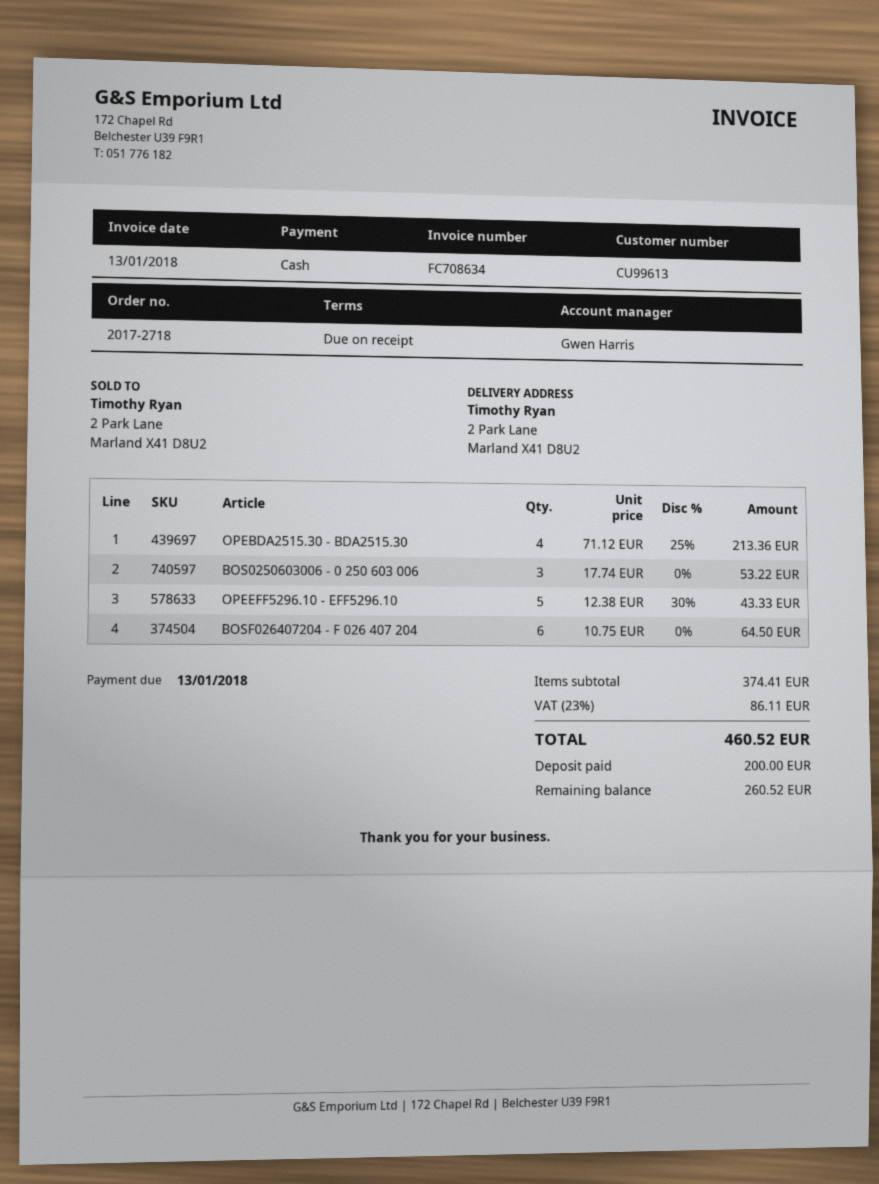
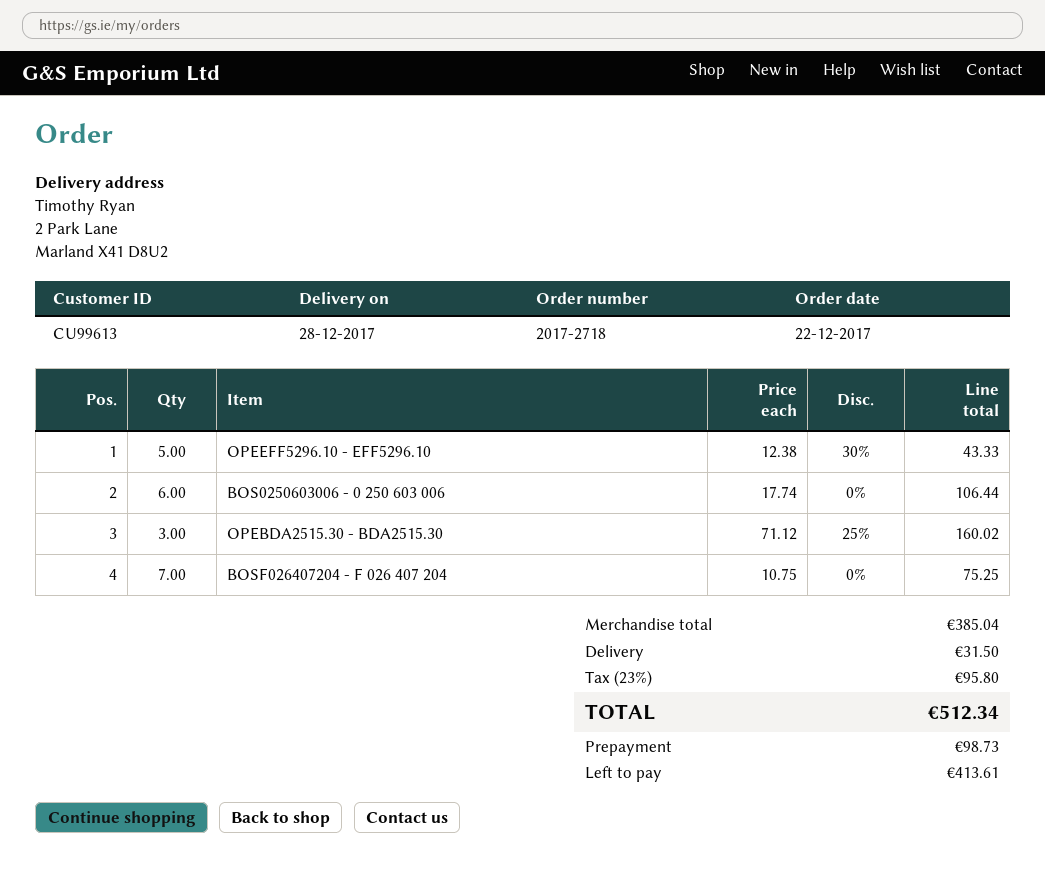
OPEBDA2515.30 - BDA2515.30: 4 x 71.12 - 25% = 213.36 -> 3 x 71.12 - 25% = 160.02
BOS0250603006 - 0 250 603 006: 3 x 17.74 = 53.22 -> 6 x 17.74 = 106.44
BOSF026407204 - F 026 407 204: 6 x 10.75 = 64.50 -> 7 x 10.75 = 75.25
subtotal: 374.41 -> 385.04
shipping: none -> 31.50
tax: 23% = 86.11 -> 23% = 95.80
total: 460.52 -> 512.34
deposit: 200.00 -> 98.73
balance: 260.52 -> 413.61

